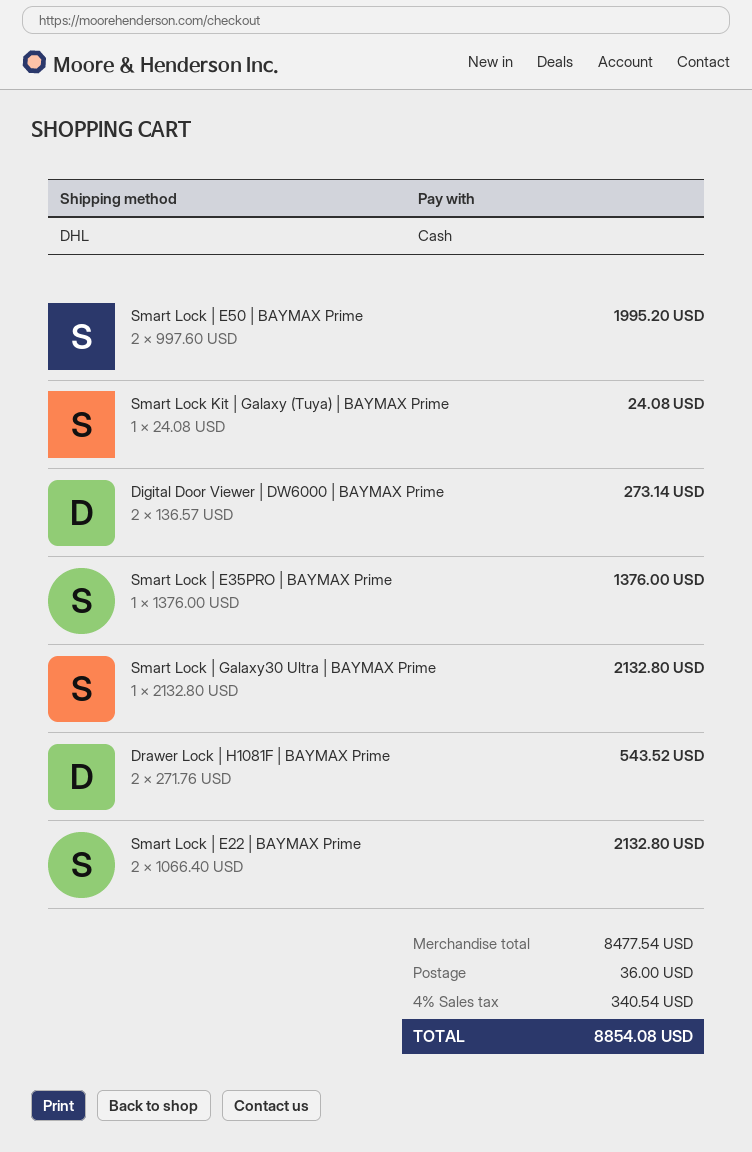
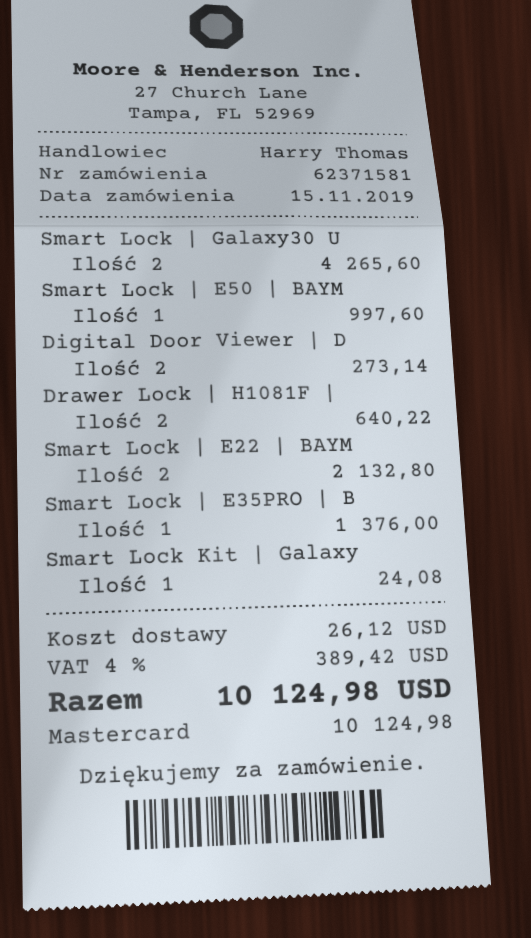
payment method: cash -> Mastercard
Smart Lock | E50 | BAYMAX Prime: 2 for 1995.20 -> 1 for 997.60
Smart Lock | Galaxy30 Ultra | BAYMAX Prime: 1 for 2132.80 -> 2 for 4265.60
Drawer Lock | H1081F | BAYMAX Prime: 2 for 543.52 -> 2 for 640.22
shipping: 36.00 -> 26.12
tax: 4% = 340.54 -> 4% = 389.42
total: 8854.08 -> 10124.98

